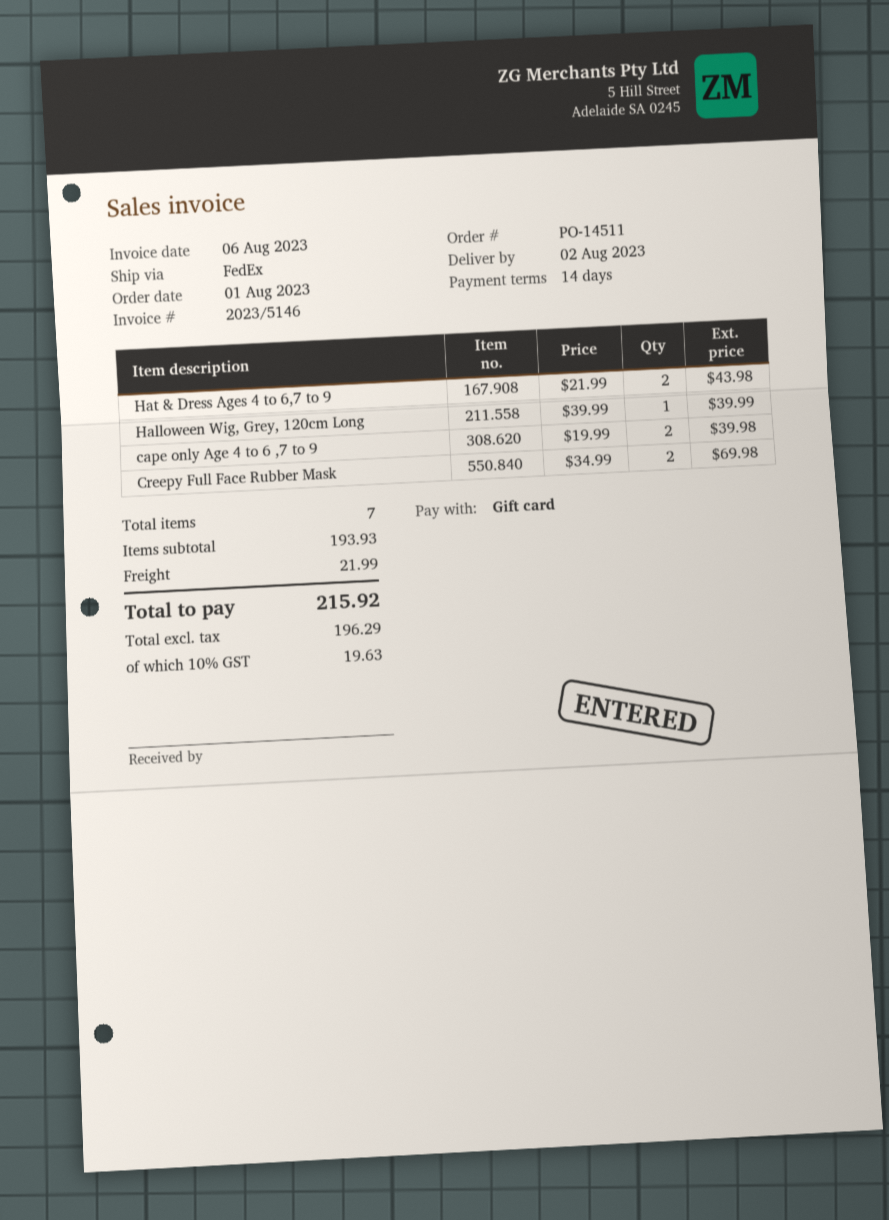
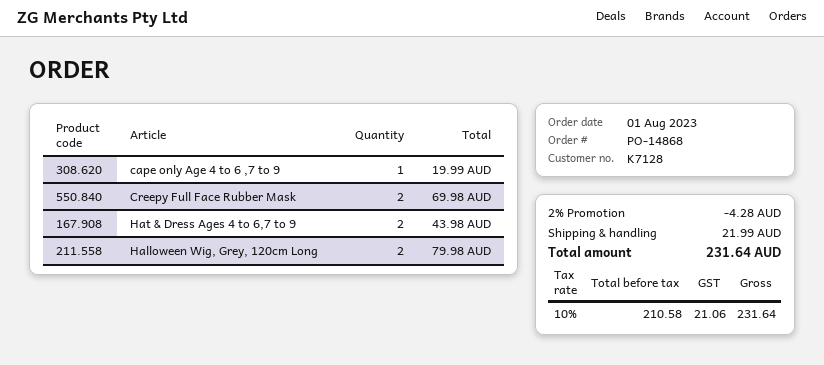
order number: PO-14511 -> PO-14868
Halloween Wig, Grey, 120cm Long: 1 for 39.99 -> 2 for 79.98
cape only Age 4 to 6 ,7 to 9: 2 for 39.98 -> 1 for 19.99
discount: none -> 2% = 4.28
net: 196.29 -> 210.58
tax: 10% = 19.63 -> 10% = 21.06
total: 215.92 -> 231.64

